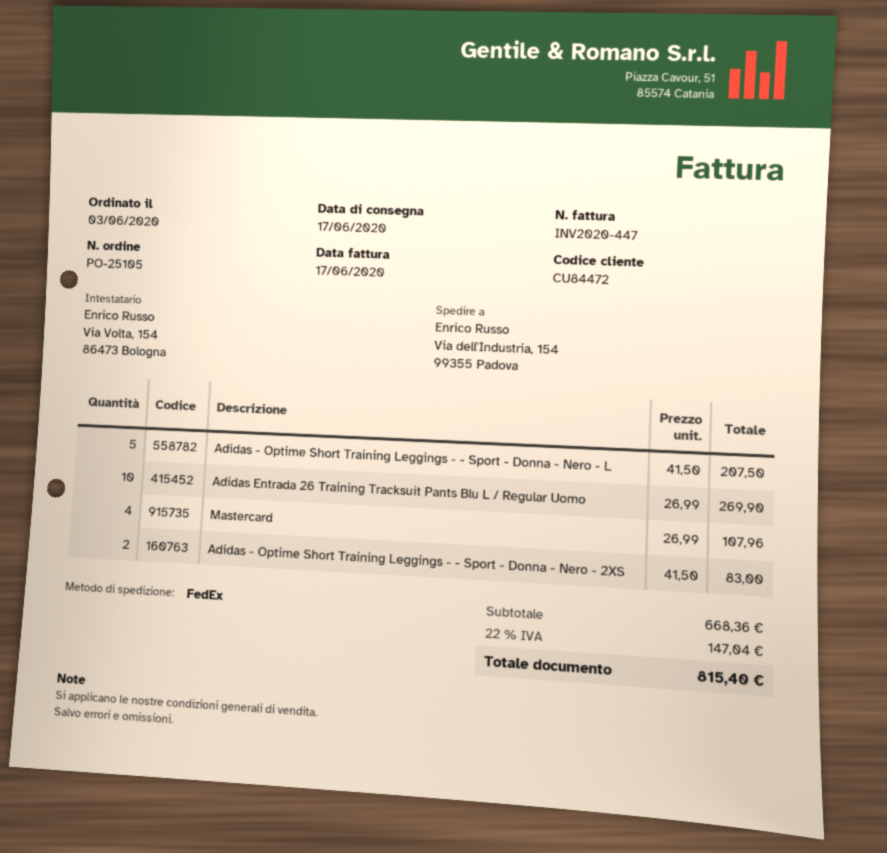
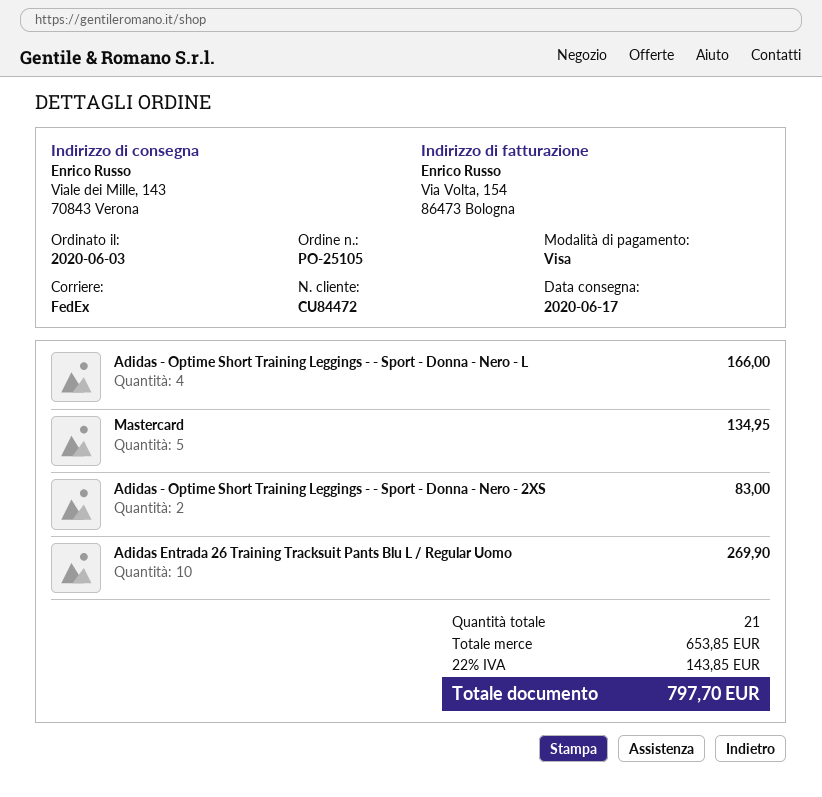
ship to: Via dell'Industria, 154, 99355 Padova -> Viale dei Mille, 143, 70843 Verona
Adidas - Optime Short Training Leggings - - Sport - Donna - Nero - L: 5 for 207.50 -> 4 for 166.00
Mastercard: 4 for 107.96 -> 5 for 134.95
subtotal: 668.36 -> 653.85
tax: 22% = 147.04 -> 22% = 143.85
total: 815.40 -> 797.70

